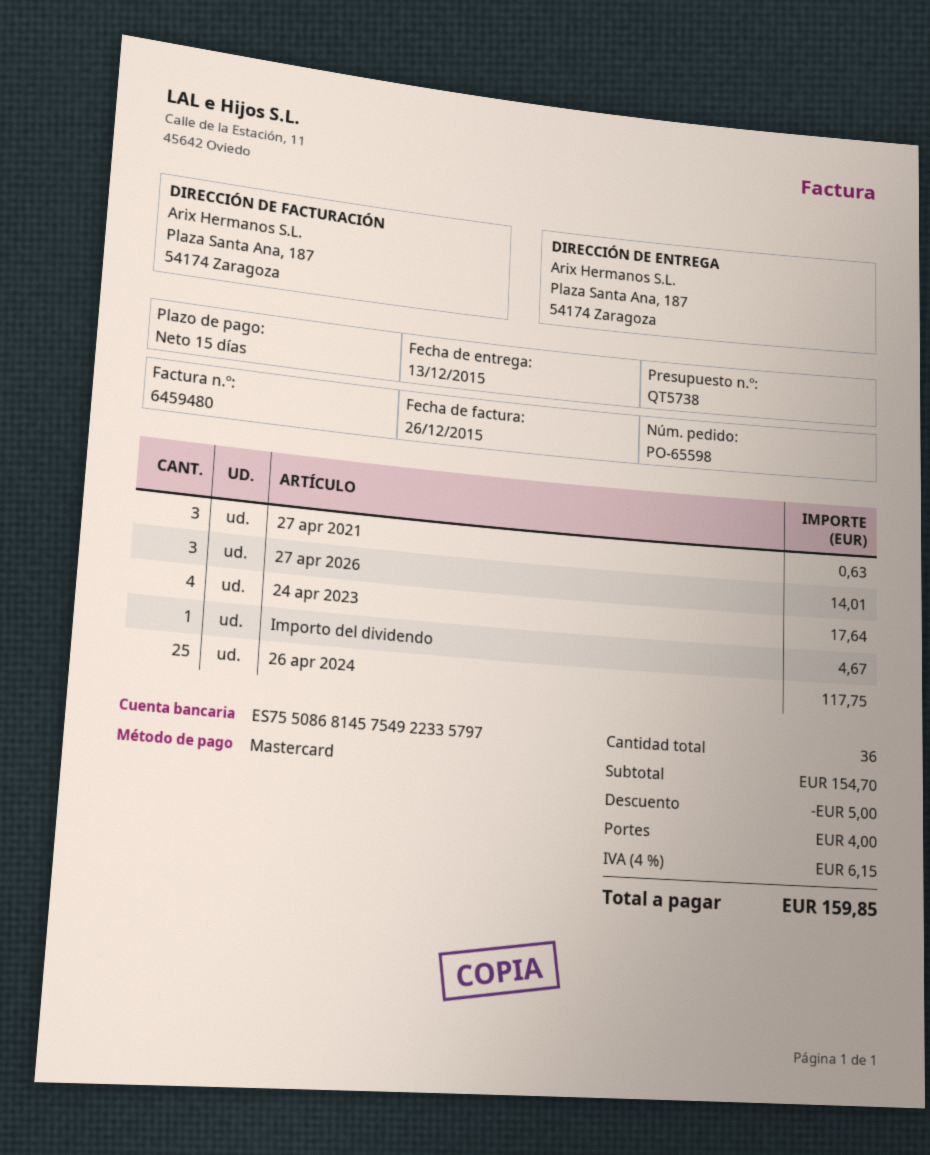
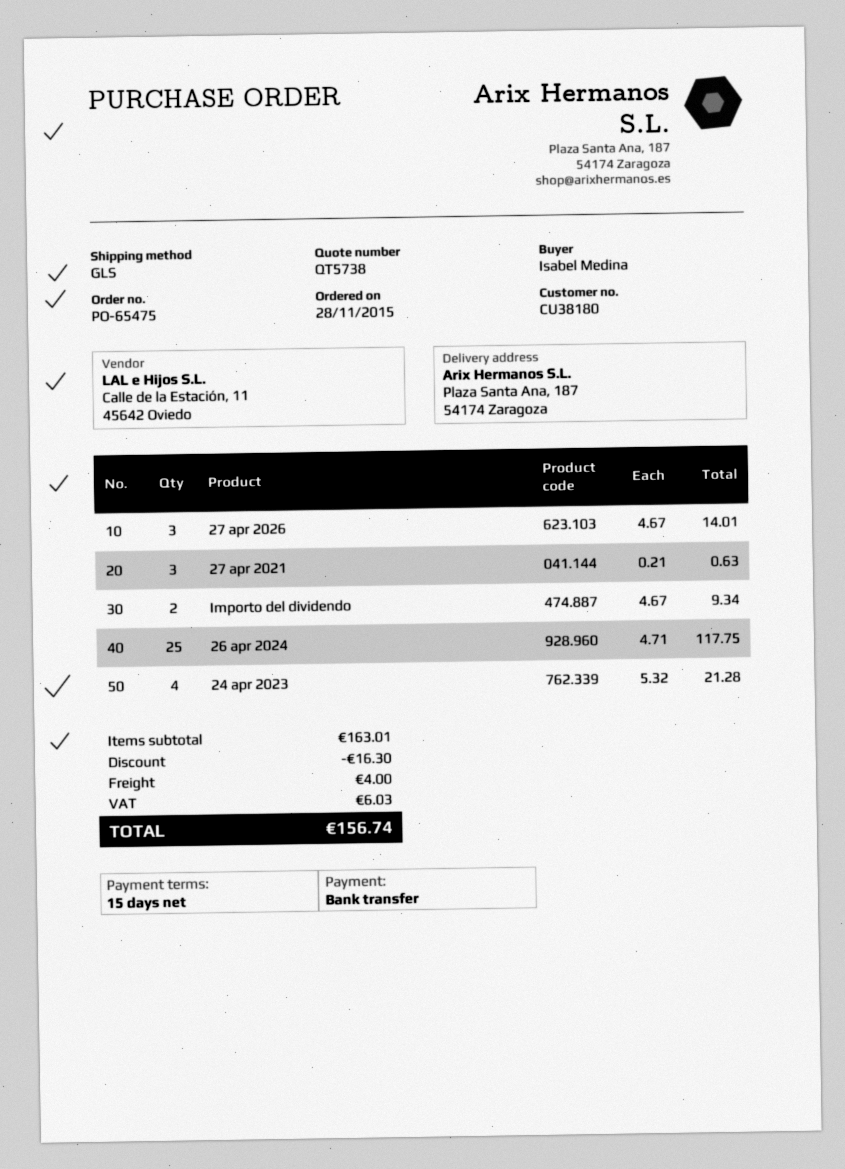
order number: PO-65598 -> PO-65475
payment method: Mastercard -> bank transfer
24 apr 2023: 4 for 17.64 -> 4 for 21.28
Importo del dividendo: 1 for 4.67 -> 2 for 9.34
subtotal: 154.70 -> 163.01
discount: 5.00 -> 16.30
tax: 6.15 -> 6.03
total: 159.85 -> 156.74

